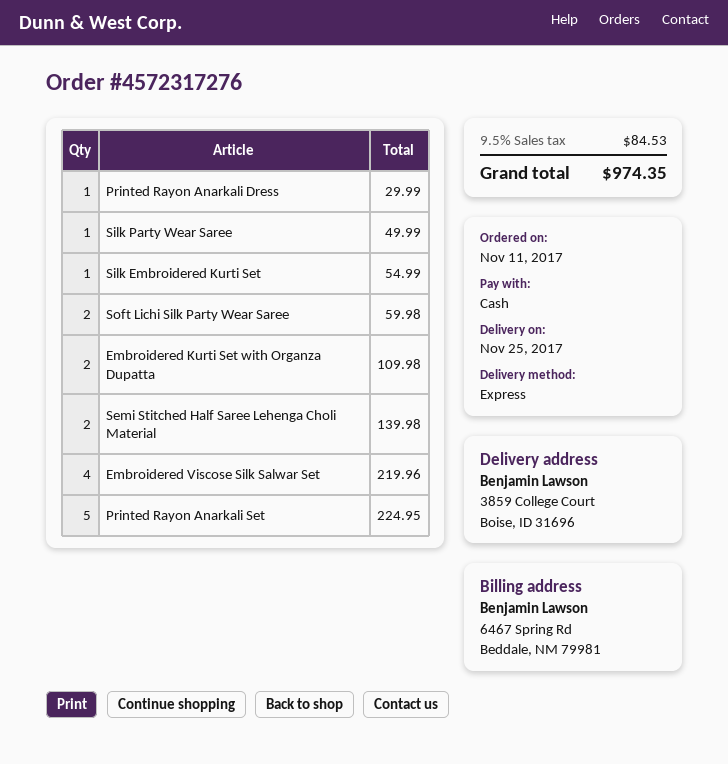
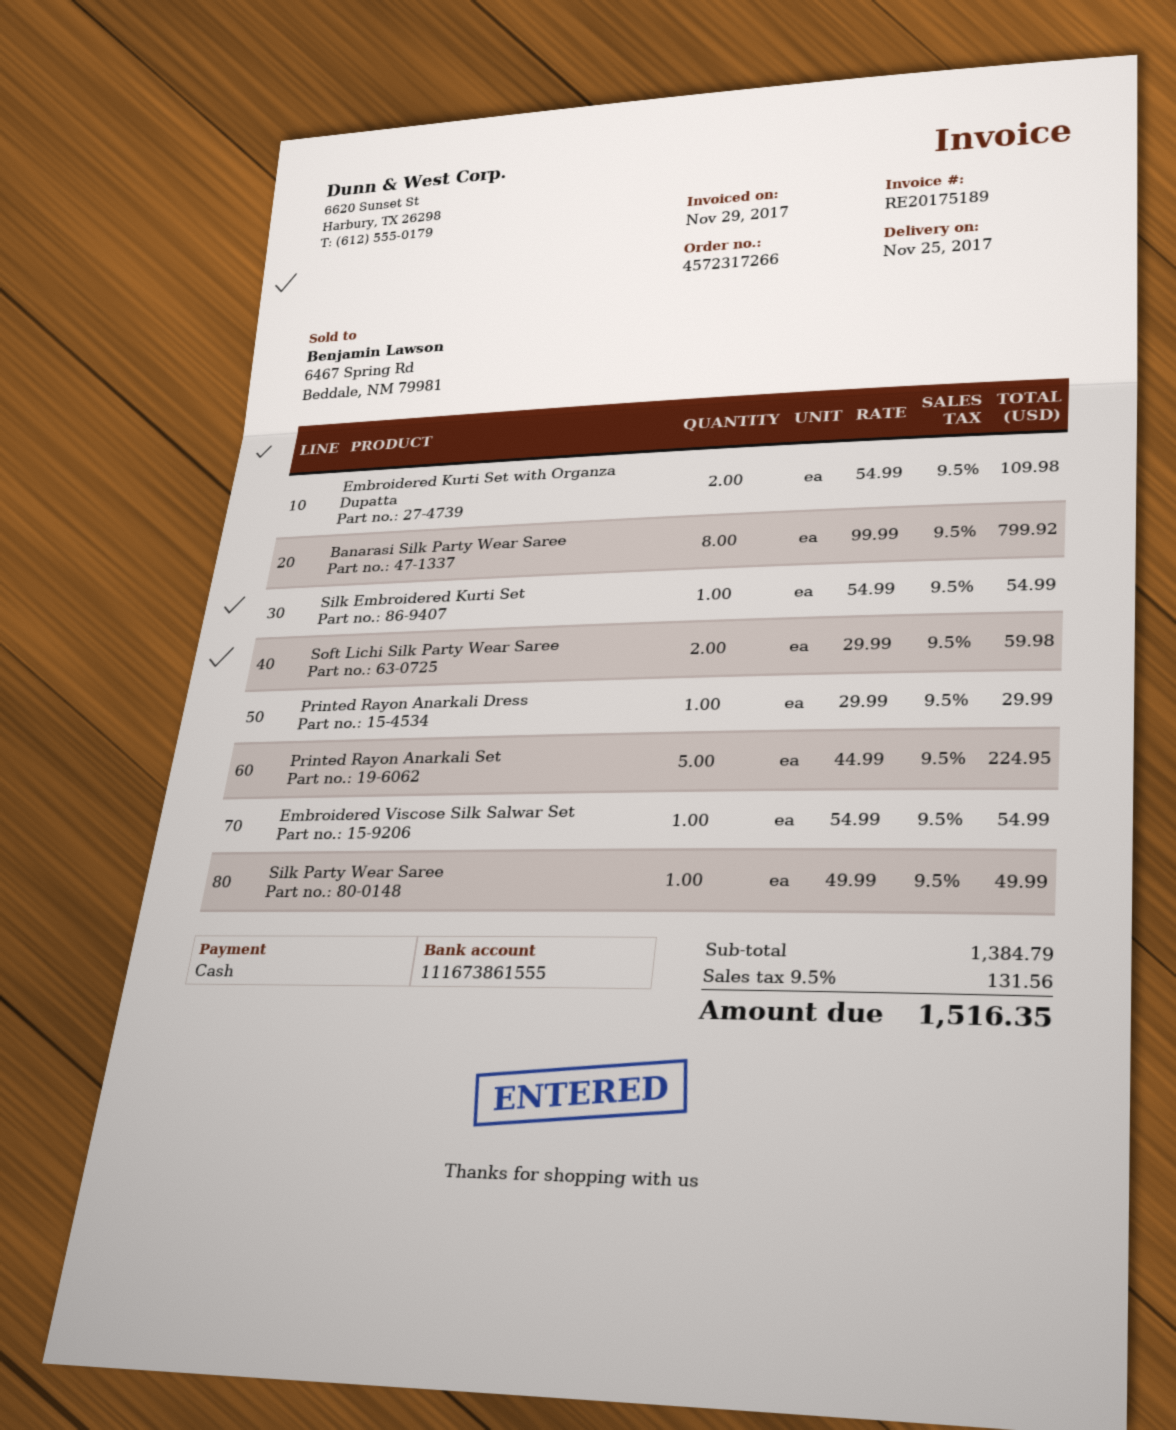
order number: 4572317276 -> 4572317266
Semi Stitched Half Saree Lehenga Choli Material: 2 for 139.98 -> none
Embroidered Viscose Silk Salwar Set: 4 for 219.96 -> 1 for 54.99
Banarasi Silk Party Wear Saree: none -> 8 for 799.92
tax: 9.5% = 84.53 -> 9.5% = 131.56
total: 974.35 -> 1516.35

